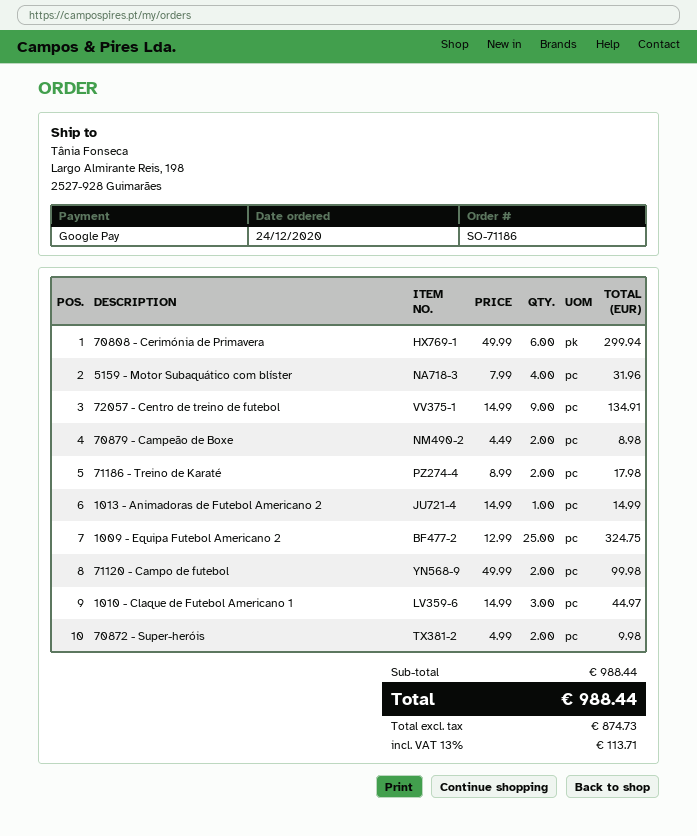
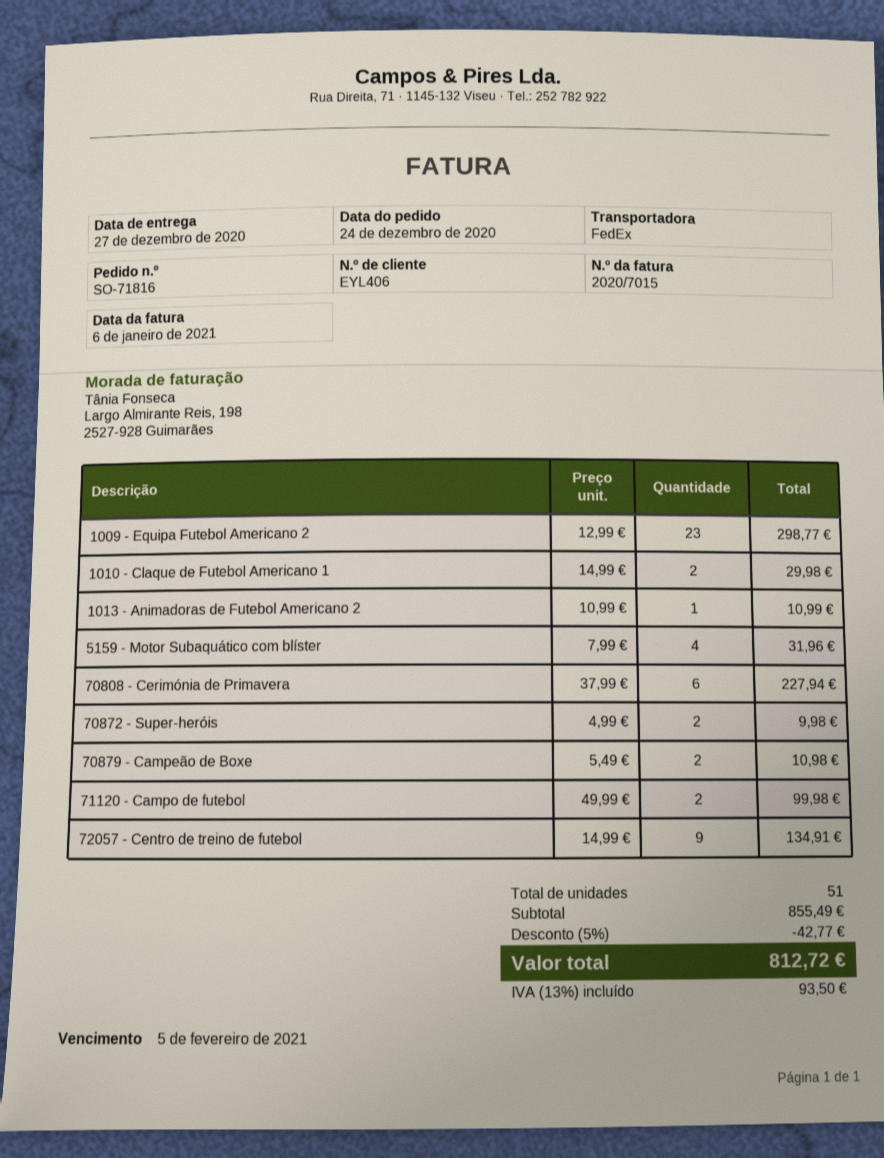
order number: SO-71186 -> SO-71816
70808 - Cerimónia de Primavera: 6 x 49.99 = 299.94 -> 6 x 37.99 = 227.94
70879 - Campeão de Boxe: 2 x 4.49 = 8.98 -> 2 x 5.49 = 10.98
71186 - Treino de Karaté: 2 x 8.99 = 17.98 -> none
1013 - Animadoras de Futebol Americano 2: 1 x 14.99 = 14.99 -> 1 x 10.99 = 10.99
1009 - Equipa Futebol Americano 2: 25 x 12.99 = 324.75 -> 23 x 12.99 = 298.77
1010 - Claque de Futebol Americano 1: 3 x 14.99 = 44.97 -> 2 x 14.99 = 29.98
subtotal: 988.44 -> 855.49
discount: none -> 5% = 42.77
tax: 13% = 113.71 -> 13% = 93.50
total: 988.44 -> 812.72

